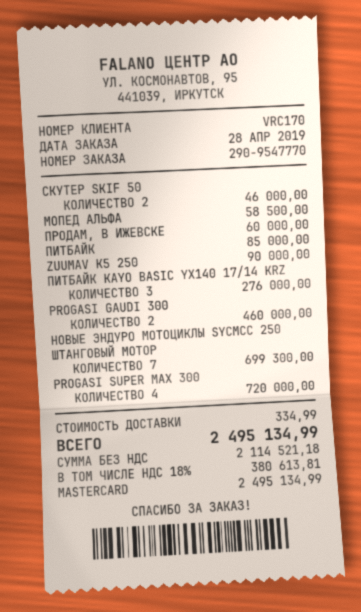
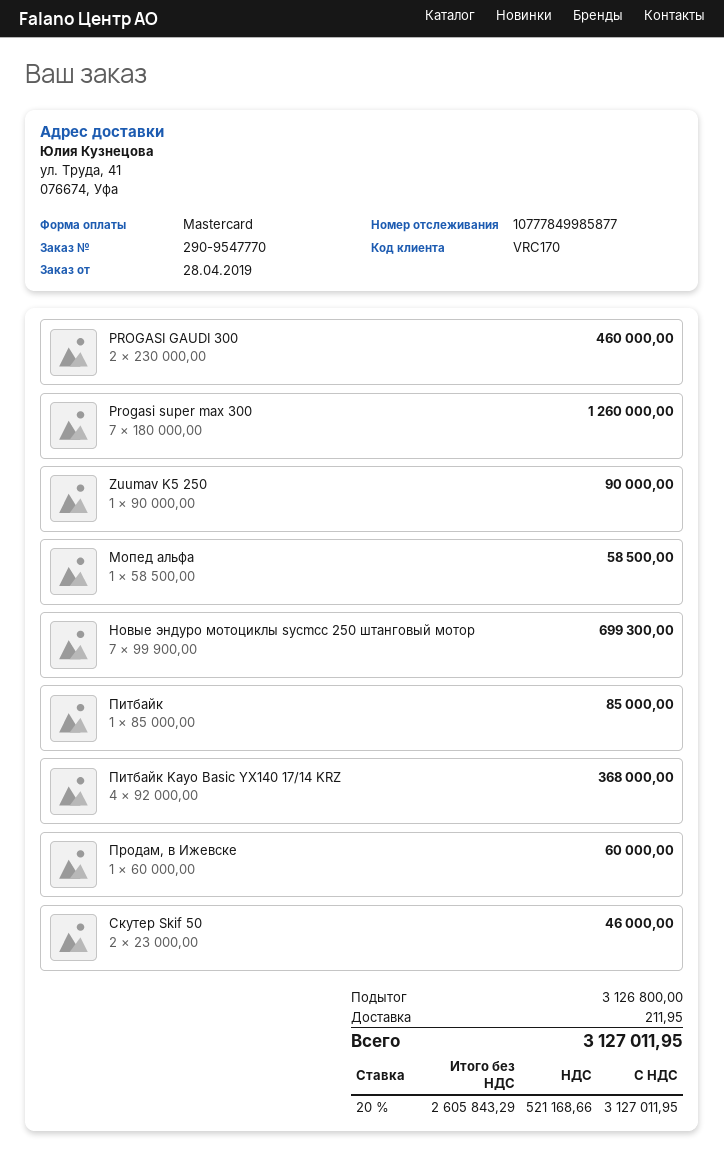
ПИТБАЙК KAYO BASIC YX140 17/14 KRZ: 3 for 276000.00 -> 4 for 368000.00
PROGASI SUPER MAX 300: 4 for 720000.00 -> 7 for 1260000.00
shipping: 334.99 -> 211.95
net: 2114521.18 -> 2605843.29
tax: 18% = 380613.81 -> 20% = 521168.66
total: 2495134.99 -> 3127011.95

